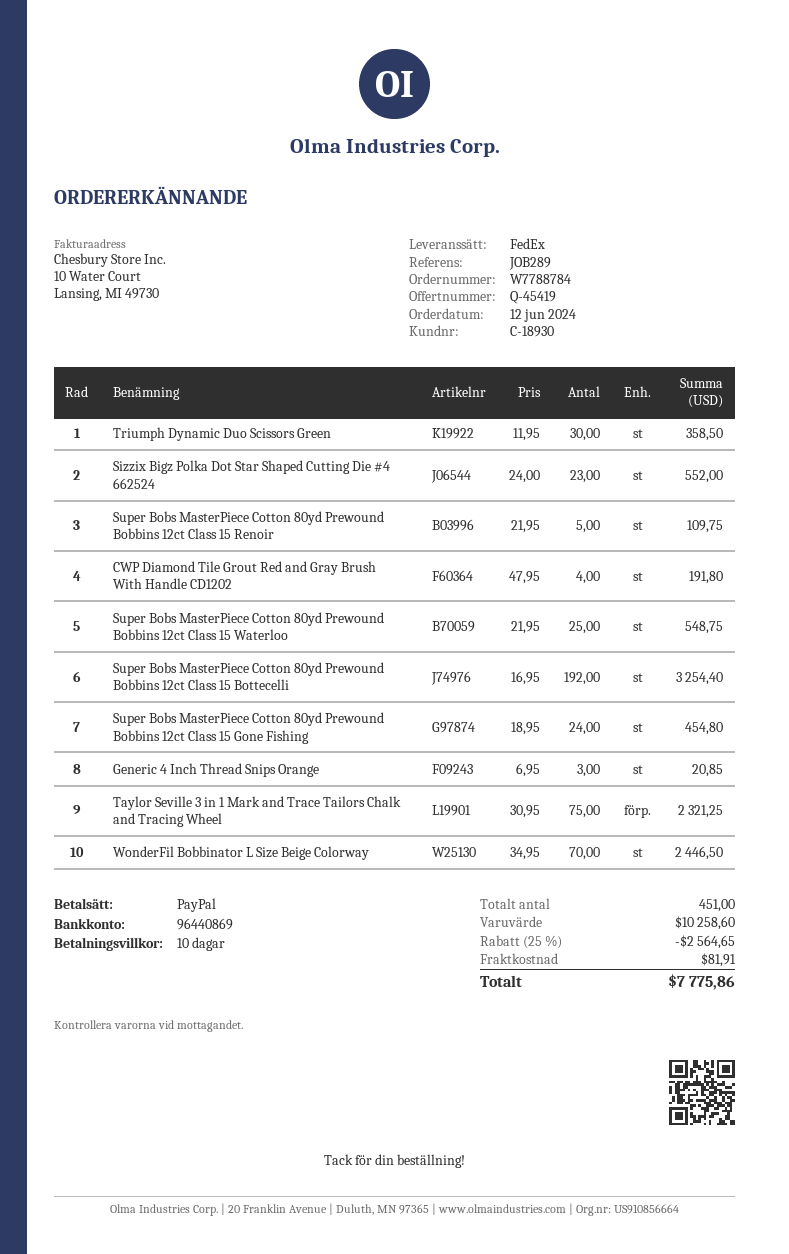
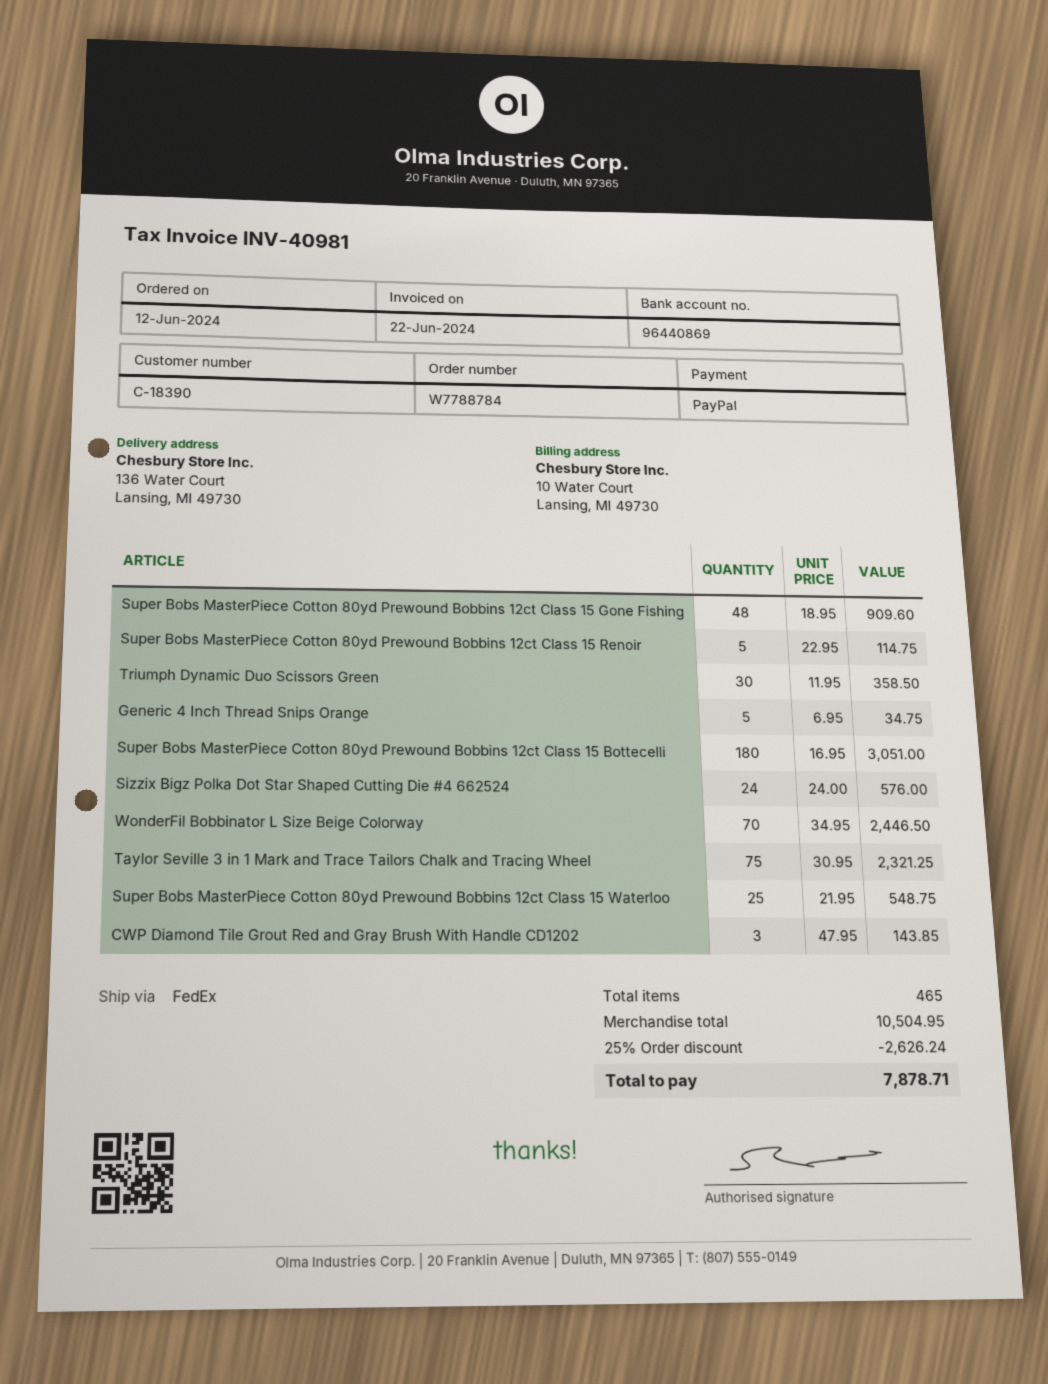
customer number: C-18930 -> C-18390
Sizzix Bigz Polka Dot Star Shaped Cutting Die #4 662524: 23 x 24.00 = 552.00 -> 24 x 24.00 = 576.00
Super Bobs MasterPiece Cotton 80yd Prewound Bobbins 12ct Class 15 Renoir: 5 x 21.95 = 109.75 -> 5 x 22.95 = 114.75
CWP Diamond Tile Grout Red and Gray Brush With Handle CD1202: 4 x 47.95 = 191.80 -> 3 x 47.95 = 143.85
Super Bobs MasterPiece Cotton 80yd Prewound Bobbins 12ct Class 15 Bottecelli: 192 x 16.95 = 3254.40 -> 180 x 16.95 = 3051.00
Super Bobs MasterPiece Cotton 80yd Prewound Bobbins 12ct Class 15 Gone Fishing: 24 x 18.95 = 454.80 -> 48 x 18.95 = 909.60
Generic 4 Inch Thread Snips Orange: 3 x 6.95 = 20.85 -> 5 x 6.95 = 34.75
total quantity: 451 -> 465
subtotal: 10258.60 -> 10504.95
discount: 25% = 2564.65 -> 25% = 2626.24
shipping: 81.91 -> none
total: 7775.86 -> 7878.71

